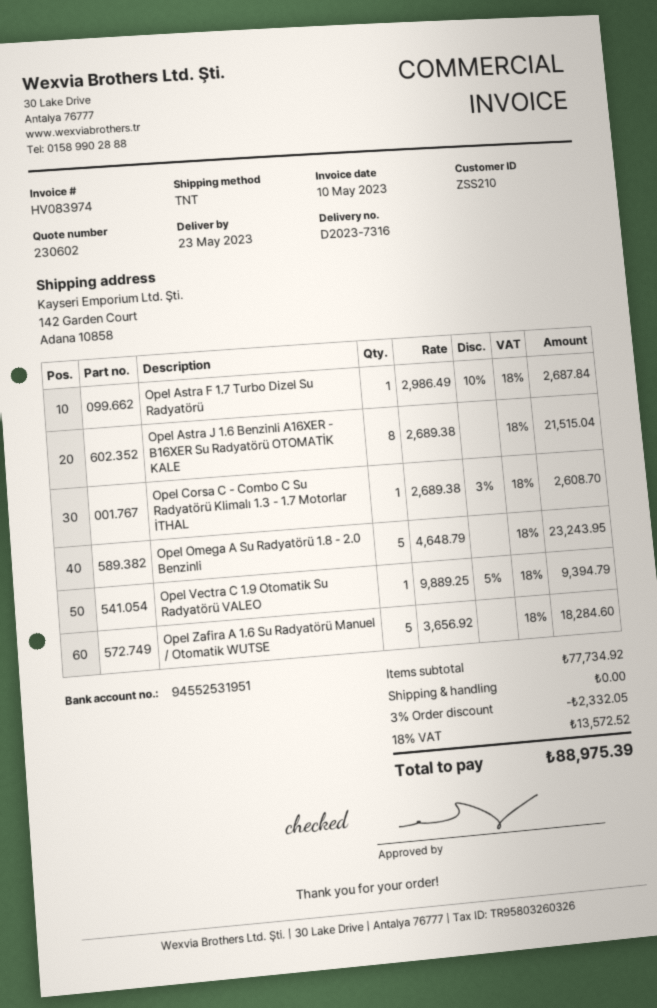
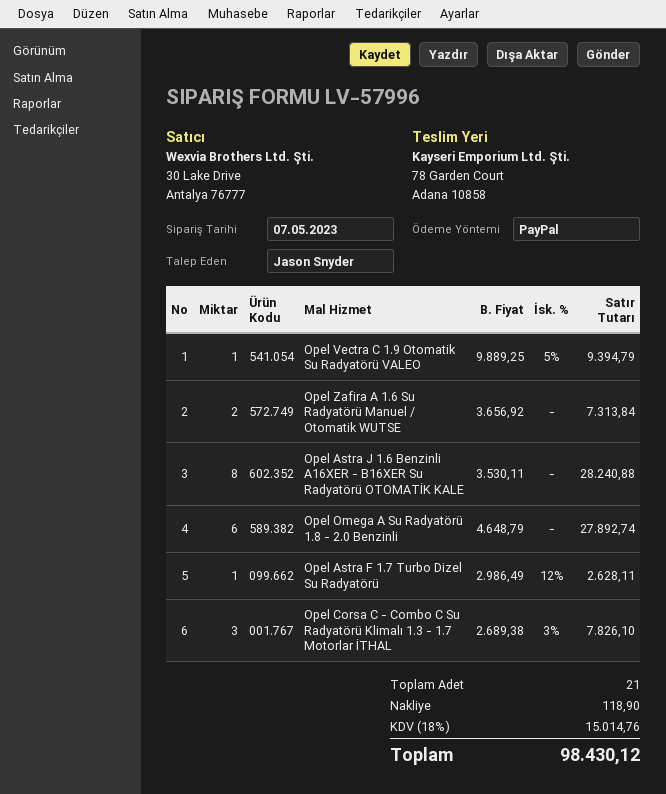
ship to: 142 Garden Court, Adana 10858 -> 78 Garden Court, Adana 10858
Opel Astra F 1.7 Turbo Dizel Su Radyatörü: 1 x 2986.49 - 10% = 2687.84 -> 1 x 2986.49 - 12% = 2628.11
Opel Astra J 1.6 Benzinli A16XER - B16XER Su Radyatörü OTOMATİK KALE: 8 x 2689.38 = 21515.04 -> 8 x 3530.11 = 28240.88
Opel Corsa C - Combo C Su Radyatörü Klimalı 1.3 - 1.7 Motorlar İTHAL: 1 x 2689.38 - 3% = 2608.70 -> 3 x 2689.38 - 3% = 7826.10
Opel Omega A Su Radyatörü 1.8 - 2.0 Benzinli: 5 x 4648.79 = 23243.95 -> 6 x 4648.79 = 27892.74
Opel Zafira A 1.6 Su Radyatörü Manuel / Otomatik WUTSE: 5 x 3656.92 = 18284.60 -> 2 x 3656.92 = 7313.84
discount: 3% = 2332.05 -> none
shipping: 0.00 -> 118.90
tax: 18% = 13572.52 -> 18% = 15014.76
total: 88975.39 -> 98430.12

